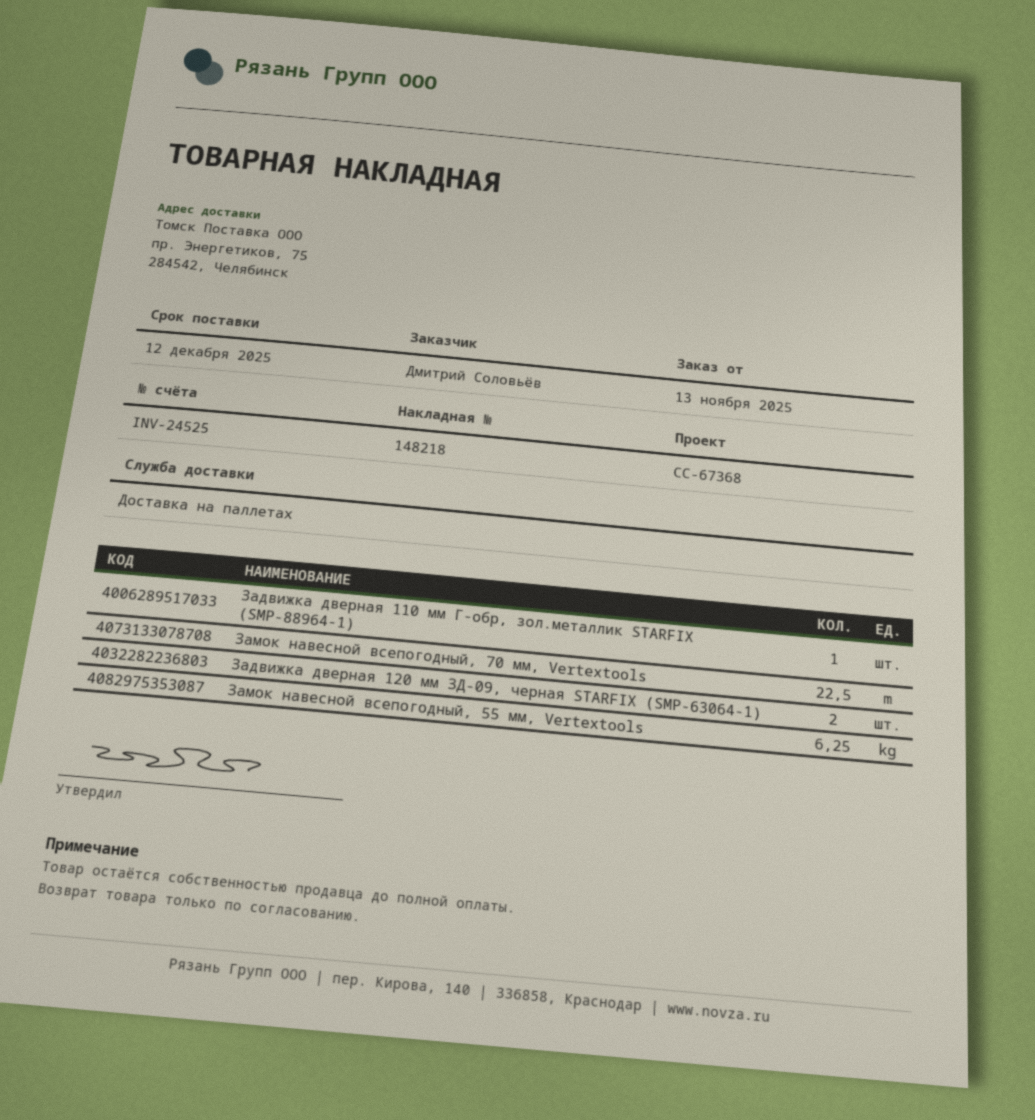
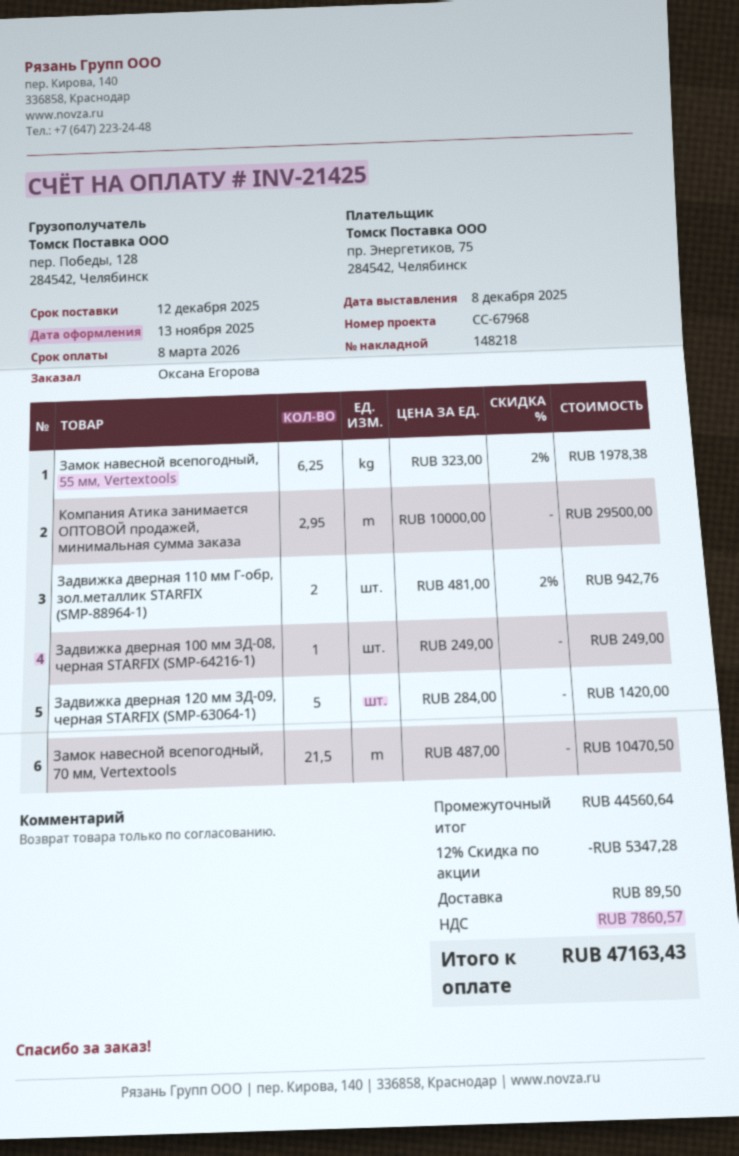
invoice number: INV-24525 -> INV-21425
reference: CC-67368 -> CC-67968
ordered by: Дмитрий Соловьёв -> Оксана Егорова
ship to: пр. Энергетиков, 75, 284542, Челябинск -> пер. Победы, 128, 284542, Челябинск
Задвижка дверная 110 мм Г-обр, зол.металлик STARFIX (SMP-88964-1): 1 -> 2
Замок навесной всепогодный, 70 мм, Vertextools: 22.5 -> 21.5
Задвижка дверная 120 мм ЗД-09, черная STARFIX (SMP-63064-1): 2 -> 5
Компания Атика занимается ОПТОВОЙ продажей, минимальная сумма заказа: none -> 2.95
Задвижка дверная 100 мм ЗД-08, черная STARFIX (SMP-64216-1): none -> 1

